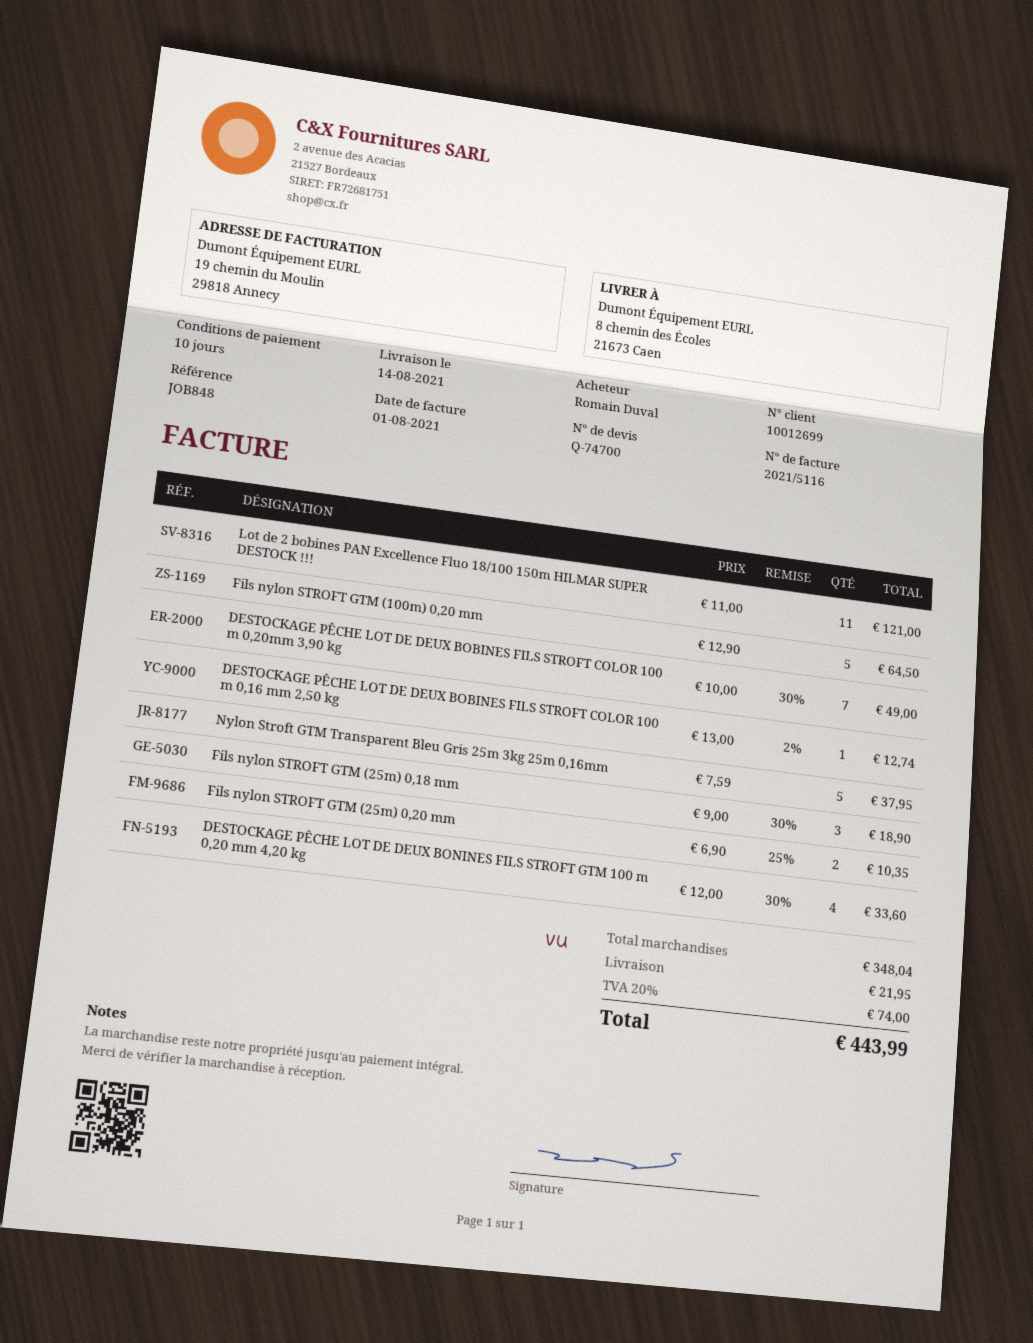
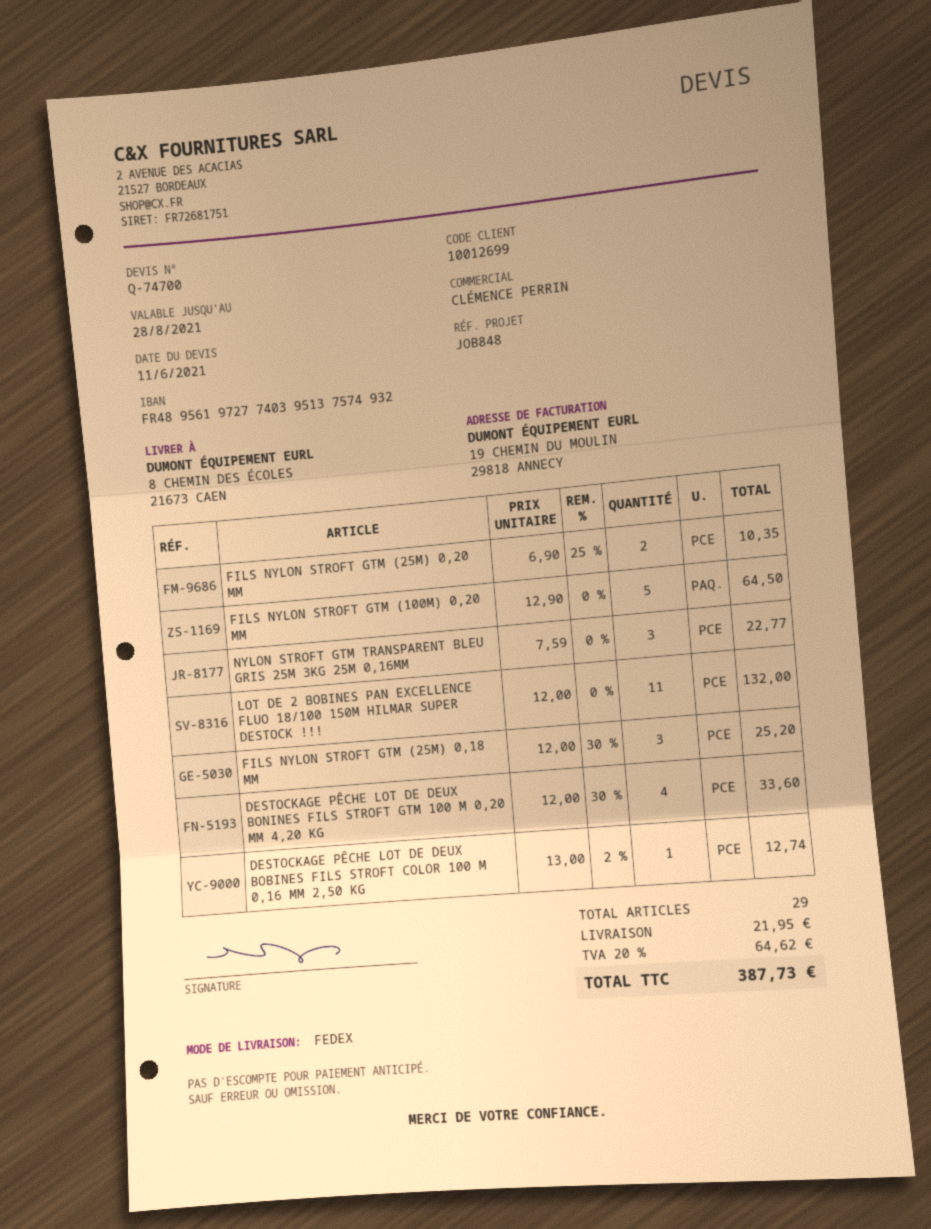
Lot de 2 bobines PAN Excellence Fluo 18/100 150m HILMAR SUPER DESTOCK !!!: 11 x 11.00 = 121.00 -> 11 x 12.00 = 132.00
DESTOCKAGE PÊCHE LOT DE DEUX BOBINES FILS STROFT COLOR 100 m 0,20mm 3,90 kg: 7 x 10.00 - 30% = 49.00 -> none
Nylon Stroft GTM Transparent Bleu Gris 25m 3kg 25m 0,16mm: 5 x 7.59 = 37.95 -> 3 x 7.59 = 22.77
Fils nylon STROFT GTM (25m) 0,18 mm: 3 x 9.00 - 30% = 18.90 -> 3 x 12.00 - 30% = 25.20
tax: 20% = 74.00 -> 20% = 64.62
total: 443.99 -> 387.73

